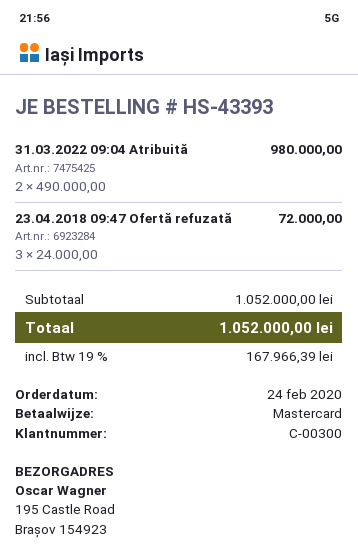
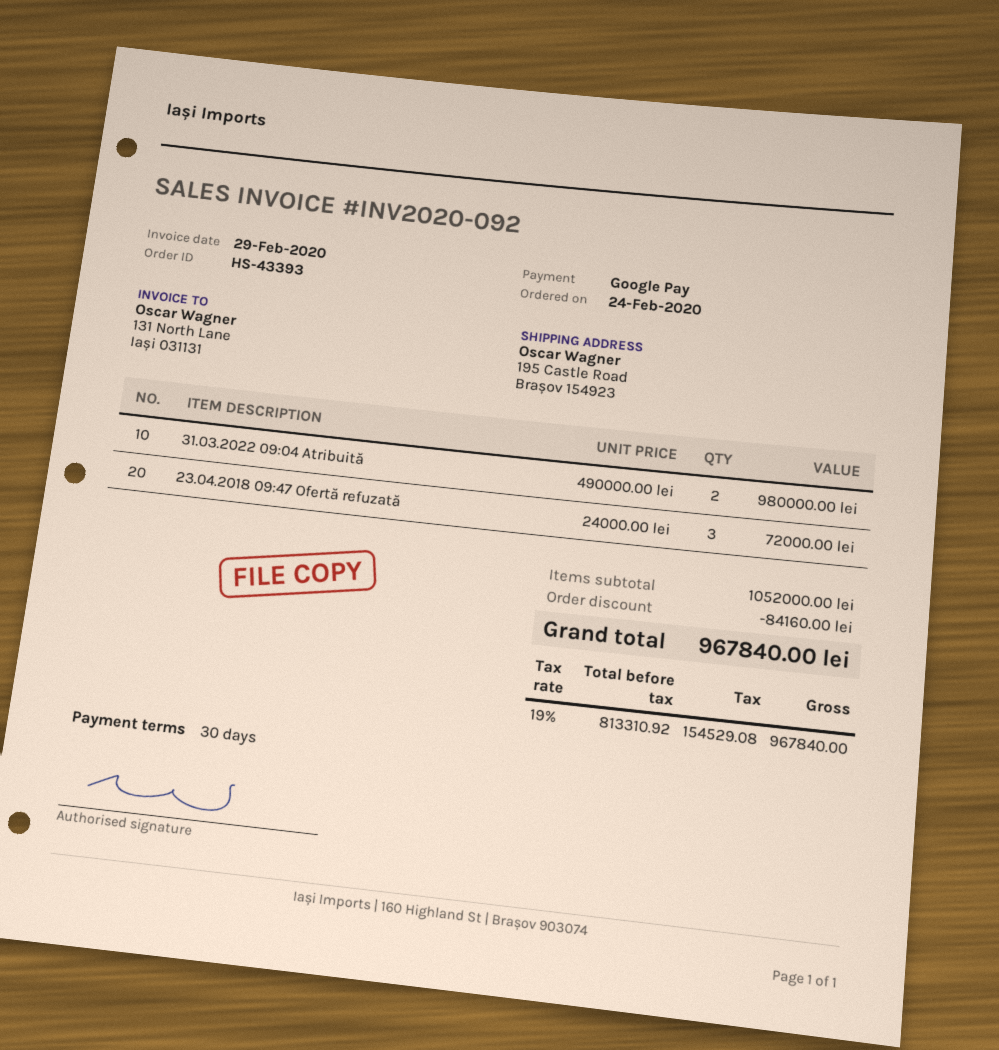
payment method: Mastercard -> Google Pay
discount: none -> 84160.00
tax: 19% = 167966.39 -> 19% = 154529.08
total: 1052000.00 -> 967840.00

